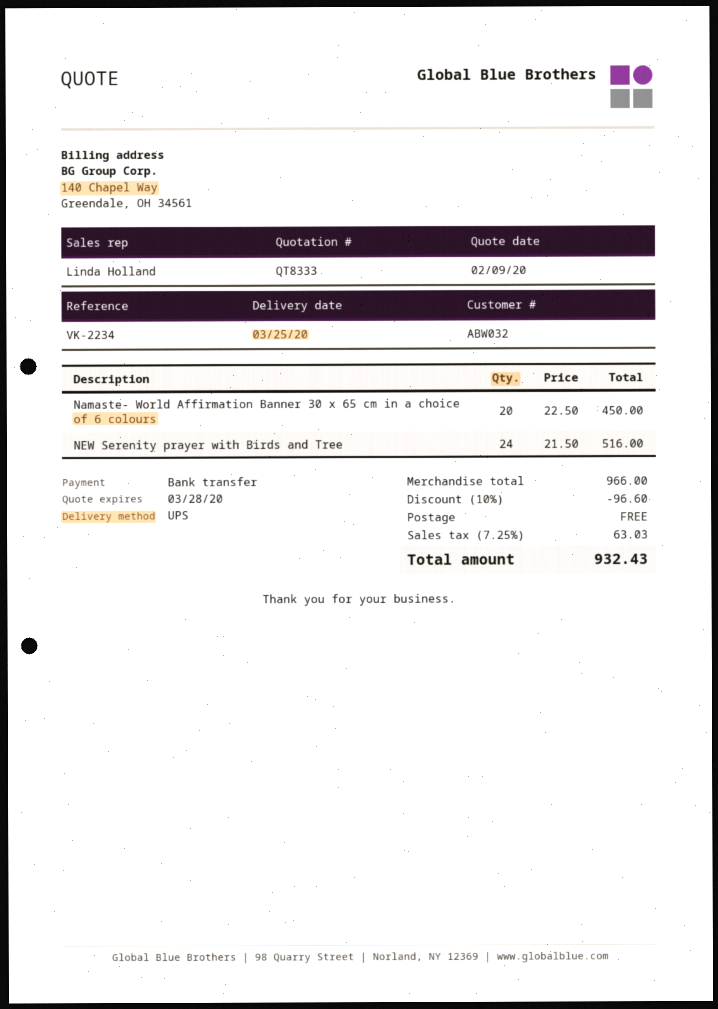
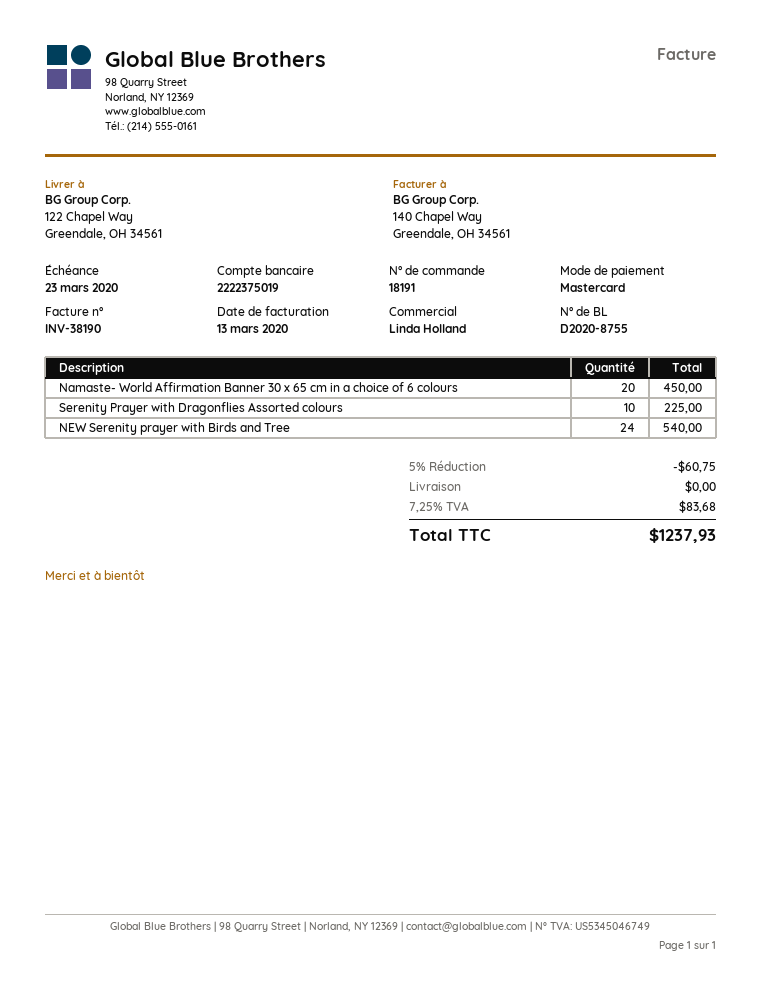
payment method: bank transfer -> Mastercard
NEW Serenity prayer with Birds and Tree: 24 for 516.00 -> 24 for 540.00
Serenity Prayer with Dragonflies Assorted colours: none -> 10 for 225.00
discount: 10% = 96.60 -> 5% = 60.75
tax: 7.25% = 63.03 -> 7.25% = 83.68
total: 932.43 -> 1237.93

